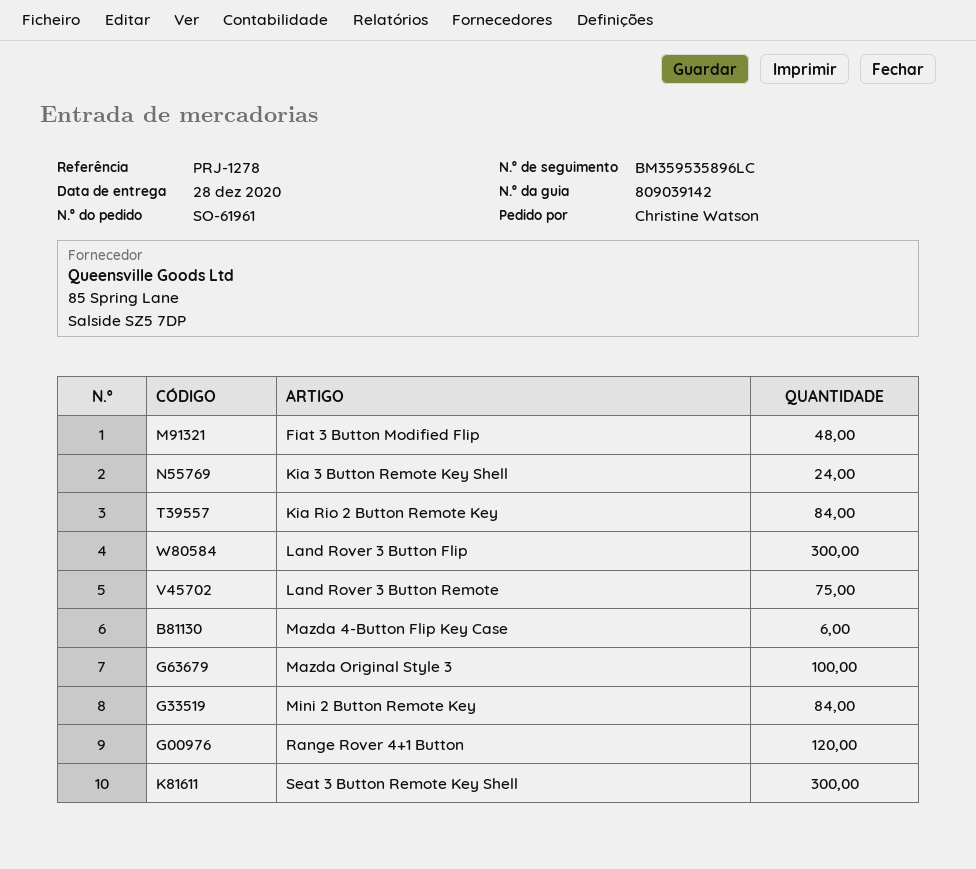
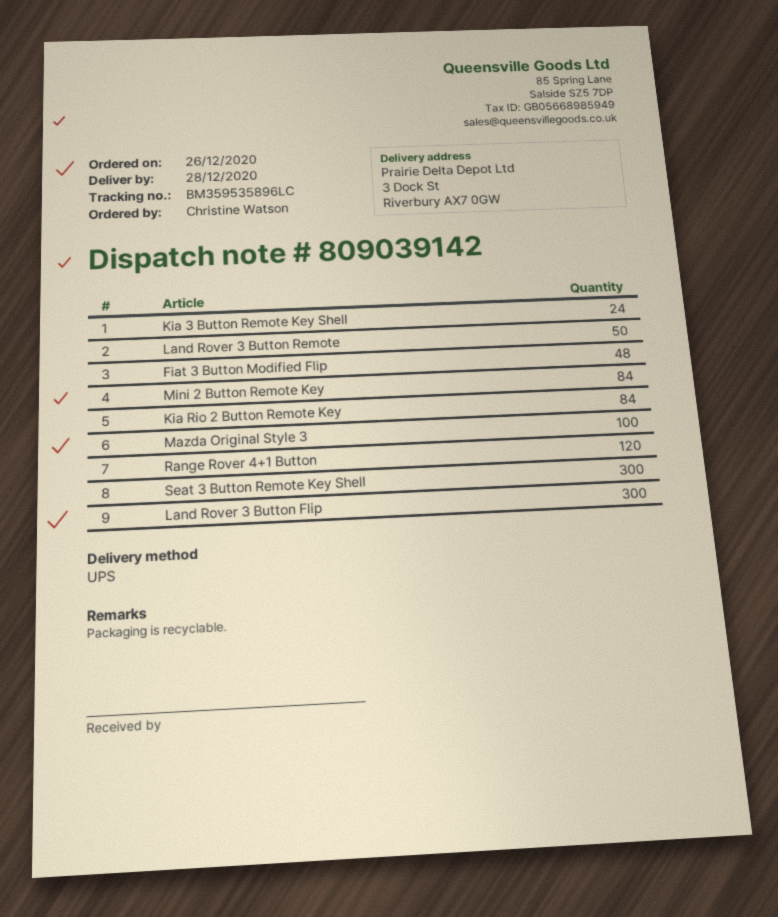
Land Rover 3 Button Remote: 75 -> 50
Mazda 4-Button Flip Key Case: 6 -> none

